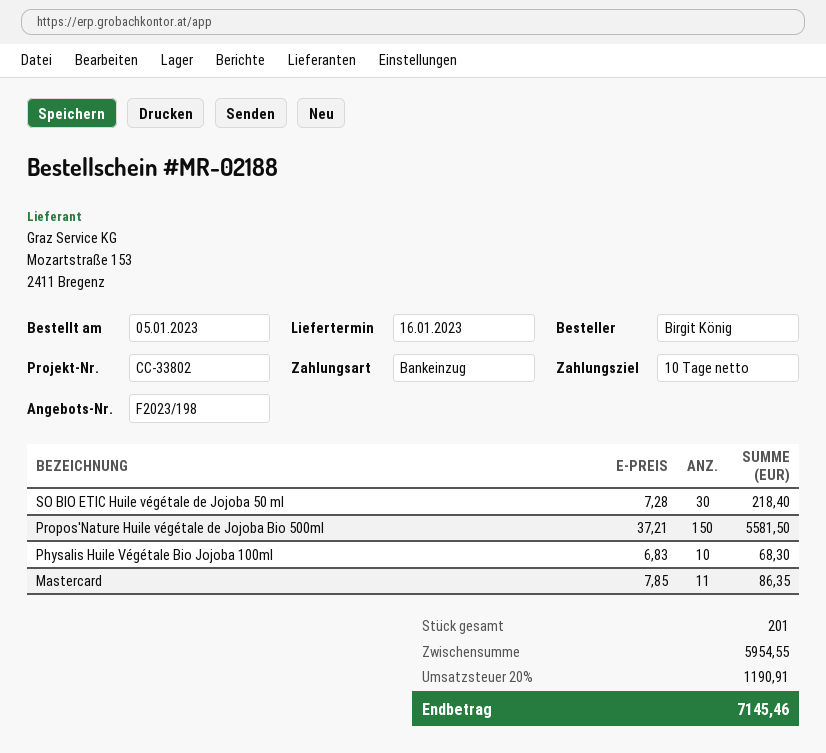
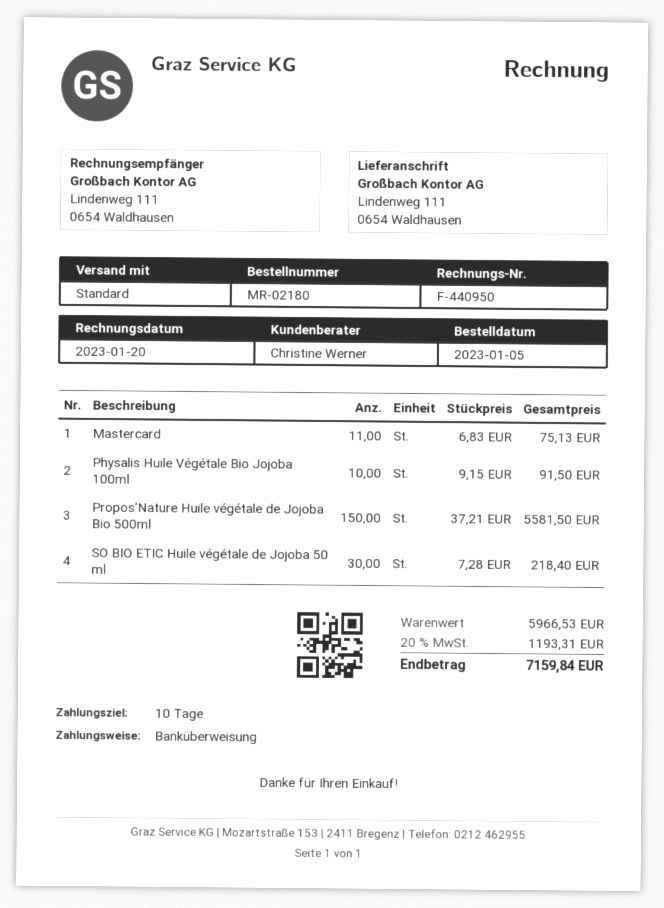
order number: MR-02188 -> MR-02180
payment method: direct debit -> bank transfer
Physalis Huile Végétale Bio Jojoba 100ml: 10 x 6.83 = 68.30 -> 10 x 9.15 = 91.50
Mastercard: 11 x 7.85 = 86.35 -> 11 x 6.83 = 75.13
subtotal: 5954.55 -> 5966.53
tax: 20% = 1190.91 -> 20% = 1193.31
total: 7145.46 -> 7159.84

